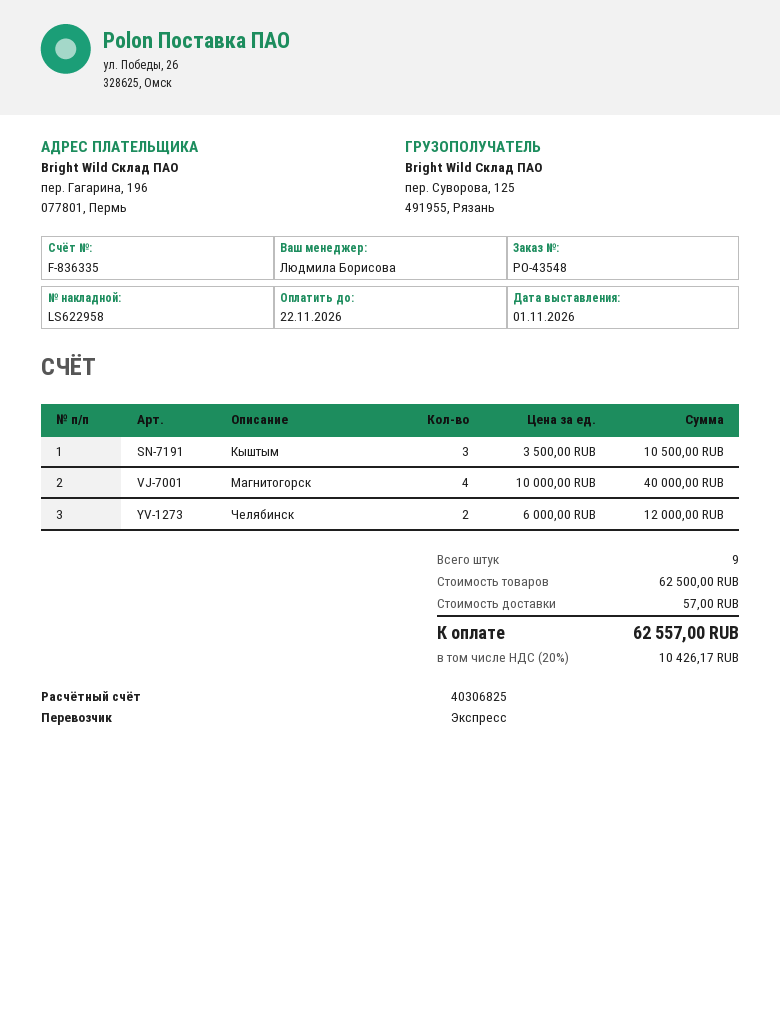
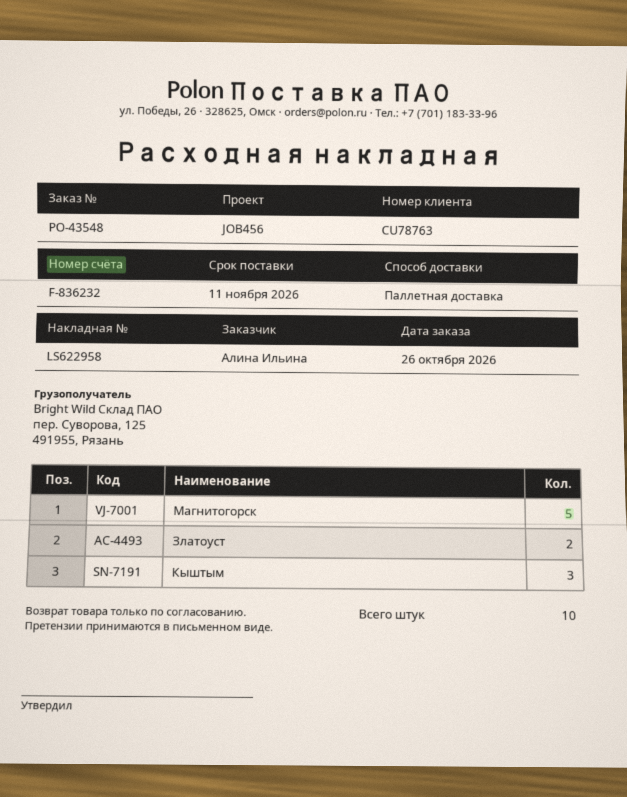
invoice number: F-836335 -> F-836232
shipping method: express -> pallet freight
Магнитогорск: 4 -> 5
Челябинск: 2 -> none
Златоуст: none -> 2
total quantity: 9 -> 10

